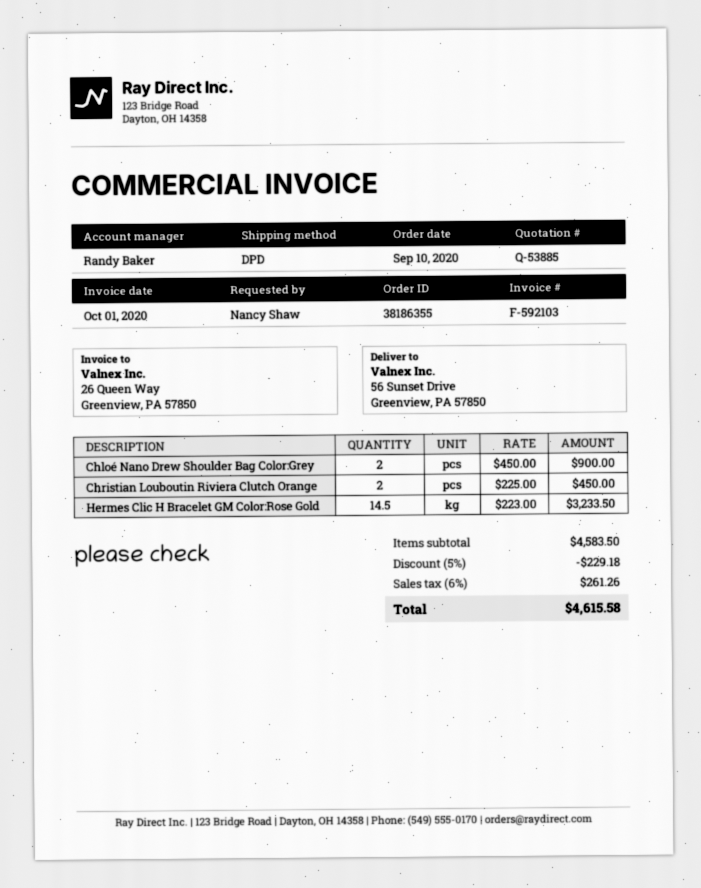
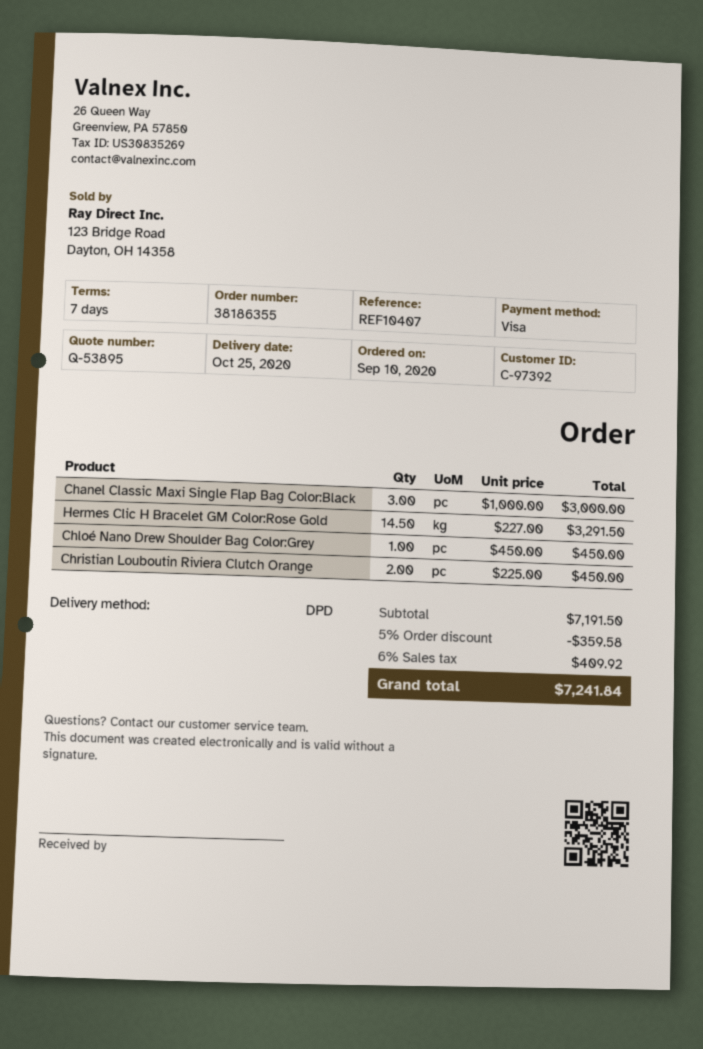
quote number: Q-53885 -> Q-53895
Chloé Nano Drew Shoulder Bag Color:Grey: 2 x 450.00 = 900.00 -> 1 x 450.00 = 450.00
Hermes Clic H Bracelet GM Color:Rose Gold: 14.5 x 223.00 = 3233.50 -> 14.5 x 227.00 = 3291.50
Chanel Classic Maxi Single Flap Bag Color:Black: none -> 3 x 1000.00 = 3000.00
subtotal: 4583.50 -> 7191.50
discount: 5% = 229.18 -> 5% = 359.58
tax: 6% = 261.26 -> 6% = 409.92
total: 4615.58 -> 7241.84

